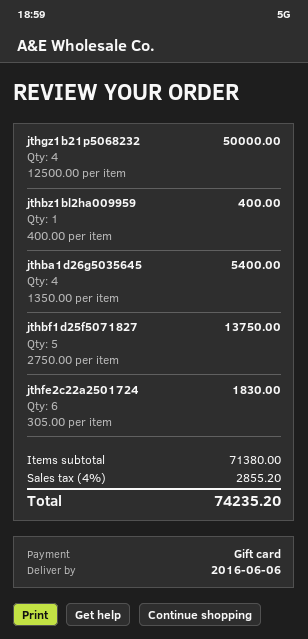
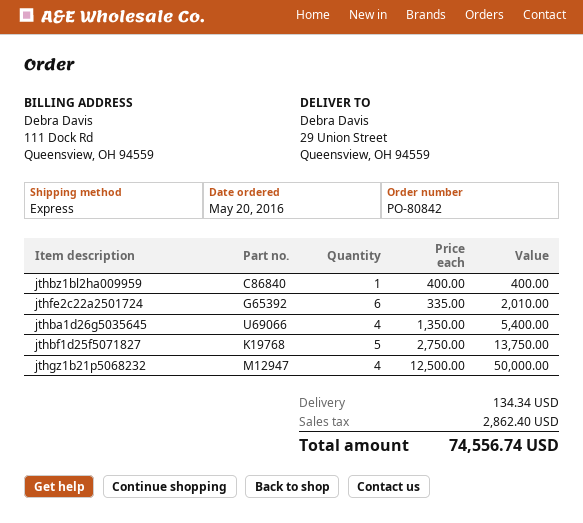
jthfe2c22a2501724: 6 x 305.00 = 1830.00 -> 6 x 335.00 = 2010.00
shipping: none -> 134.34
tax: 2855.20 -> 2862.40
total: 74235.20 -> 74556.74

